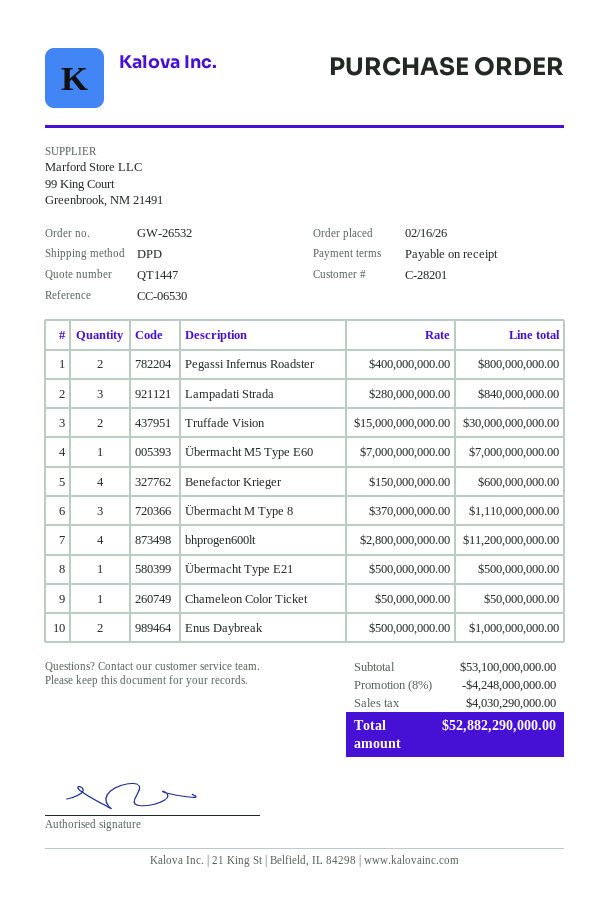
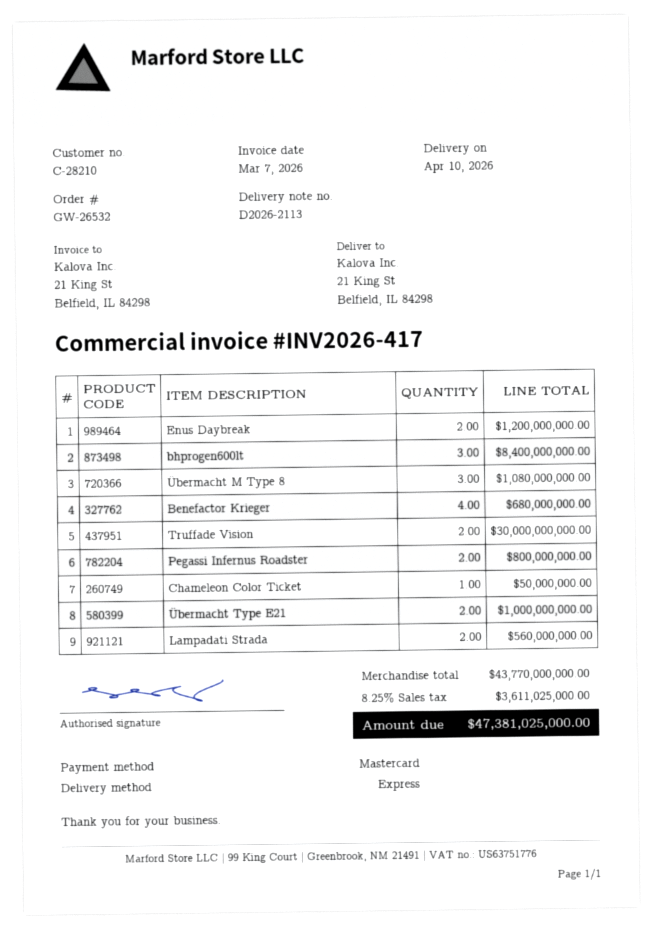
customer number: C-28201 -> C-28210
shipping method: DPD -> express
Lampadati Strada: 3 for 840000000.00 -> 2 for 560000000.00
Übermacht M5 Type E60: 1 for 7000000000.00 -> none
Benefactor Krieger: 4 for 600000000.00 -> 4 for 680000000.00
Übermacht M Type 8: 3 for 1110000000.00 -> 3 for 1080000000.00
bhprogen600lt: 4 for 11200000000.00 -> 3 for 8400000000.00
Übermacht Type E21: 1 for 500000000.00 -> 2 for 1000000000.00
Enus Daybreak: 2 for 1000000000.00 -> 2 for 1200000000.00
subtotal: 53100000000.00 -> 43770000000.00
discount: 8% = 4248000000.00 -> none
tax: 4030290000.00 -> 3611025000.00
total: 52882290000.00 -> 47381025000.00

